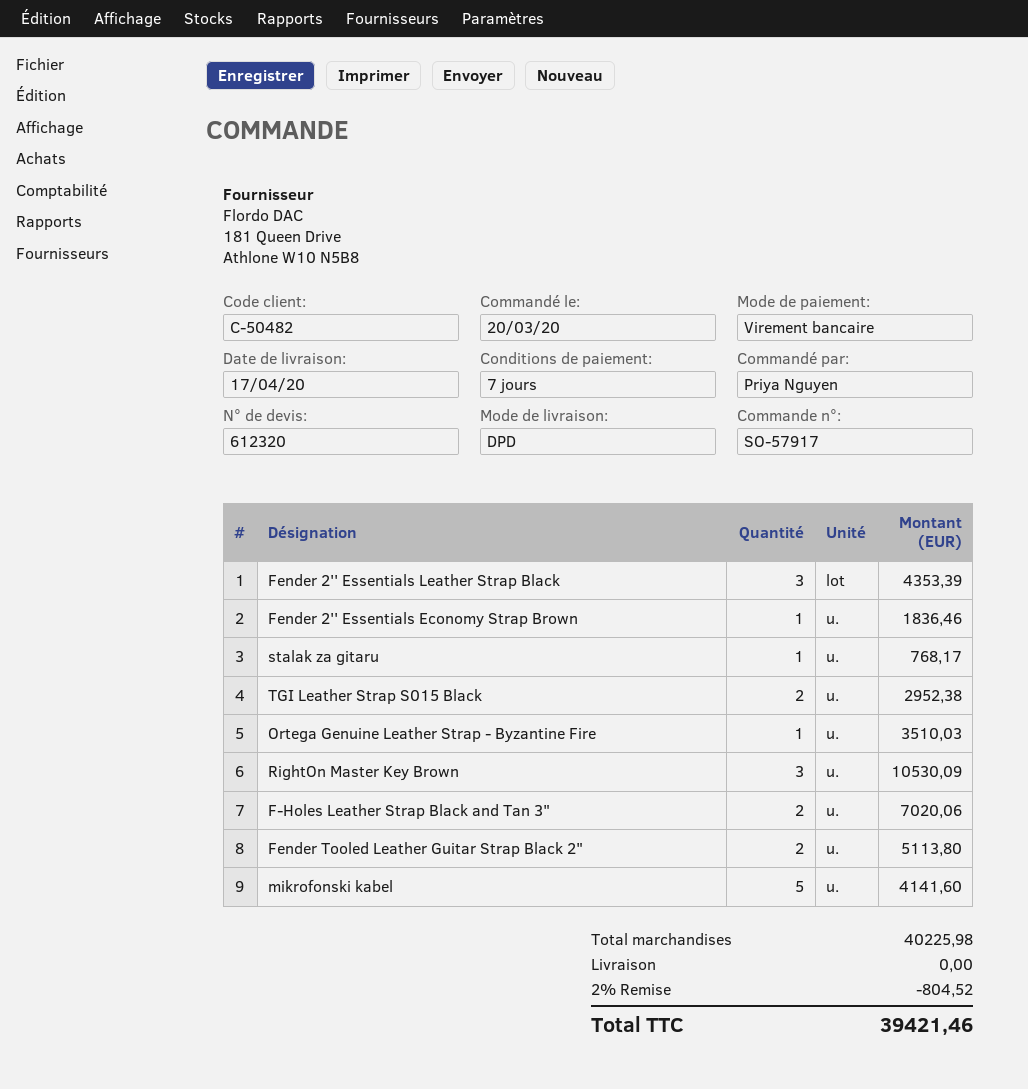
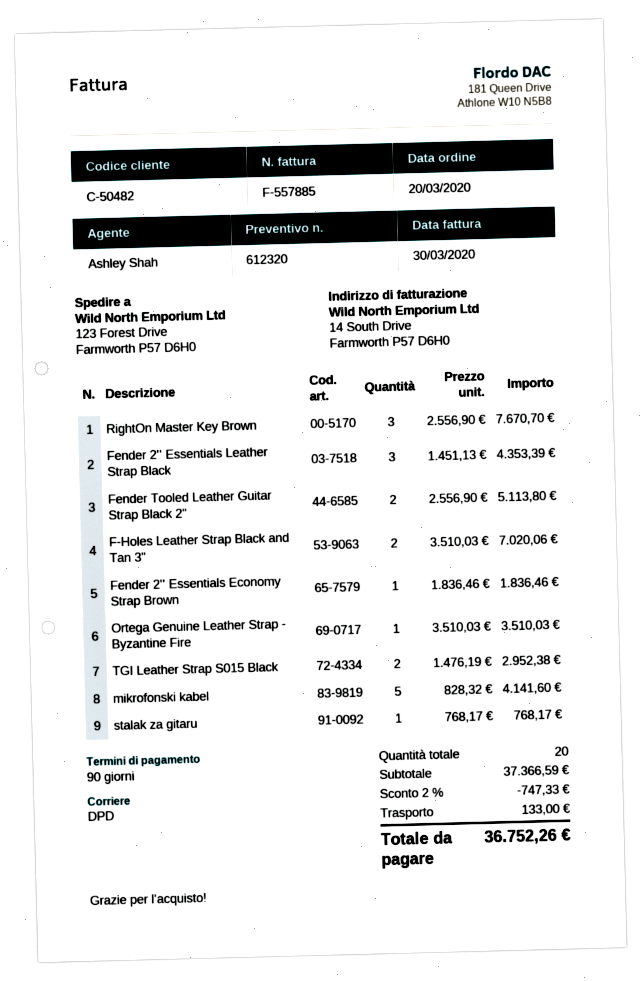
payment terms: 7 days -> 90 days
RightOn Master Key Brown: 3 for 10530.09 -> 3 for 7670.70
subtotal: 40225.98 -> 37366.59
discount: 2% = 804.52 -> 2% = 747.33
shipping: 0.00 -> 133.00
total: 39421.46 -> 36752.26

